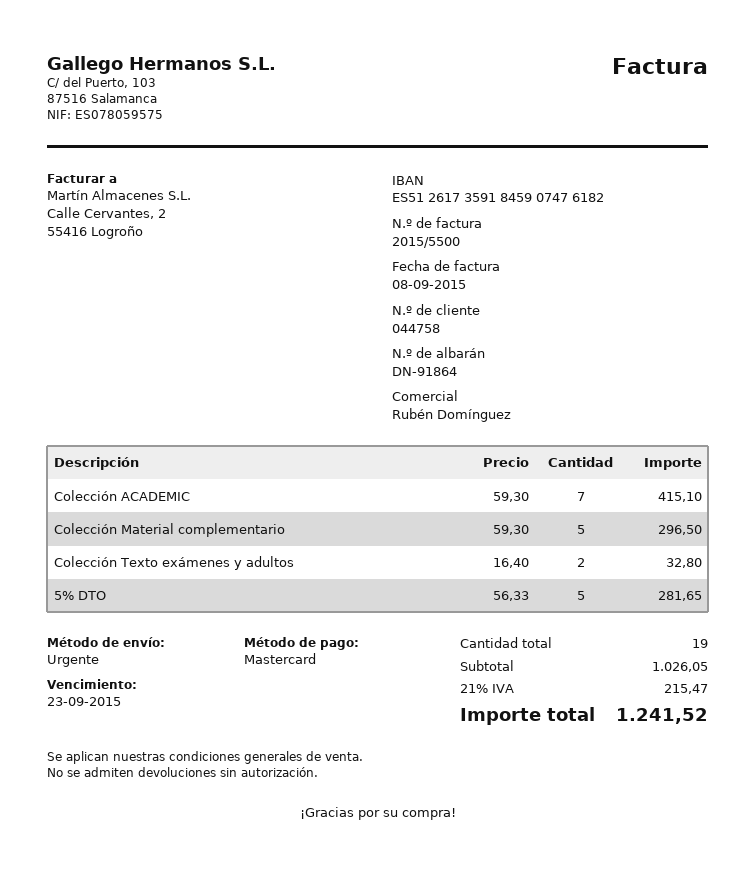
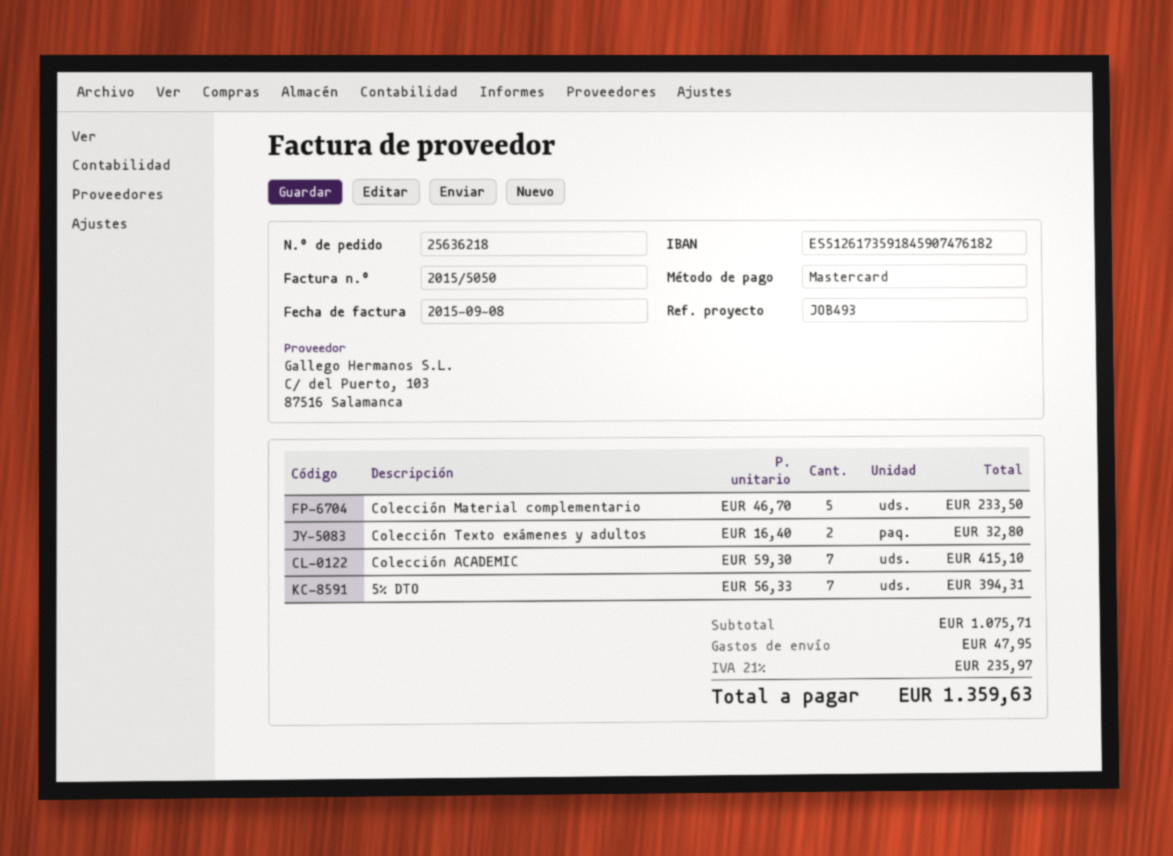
invoice number: 2015/5500 -> 2015/5050
Colección Material complementario: 5 x 59.30 = 296.50 -> 5 x 46.70 = 233.50
5% DTO: 5 x 56.33 = 281.65 -> 7 x 56.33 = 394.31
subtotal: 1026.05 -> 1075.71
shipping: none -> 47.95
tax: 21% = 215.47 -> 21% = 235.97
total: 1241.52 -> 1359.63

